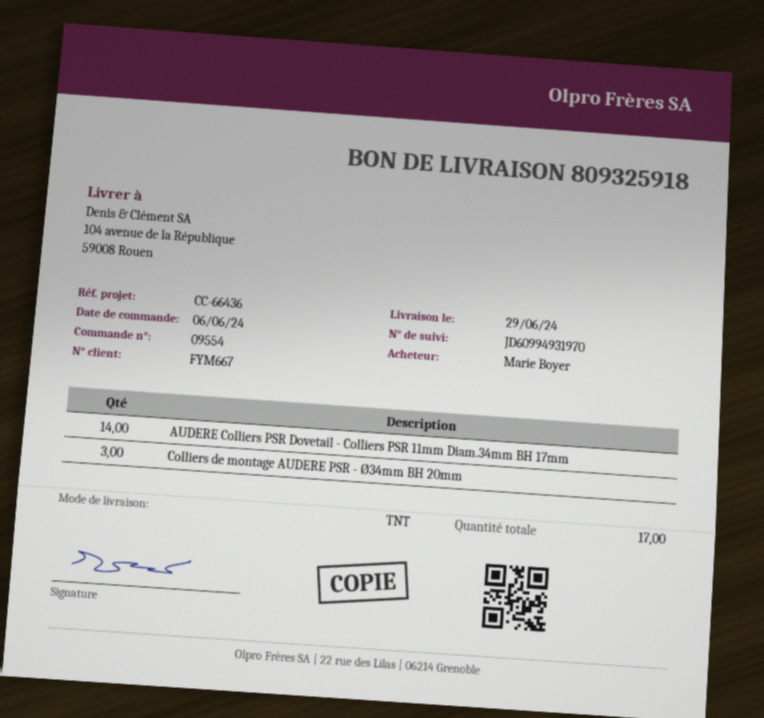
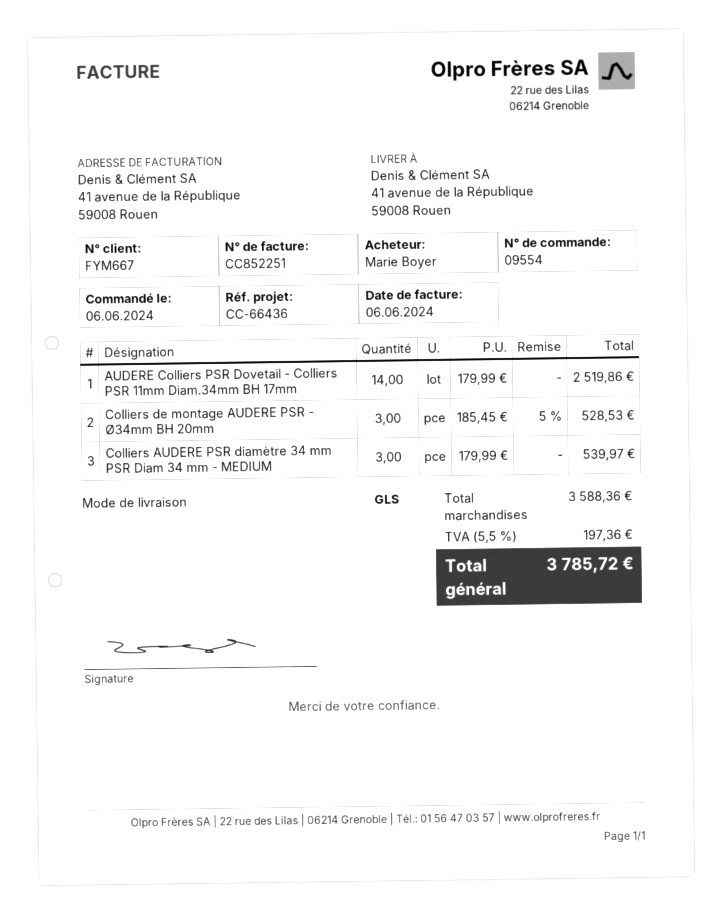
shipping method: TNT -> GLS
ship to: 104 avenue de la République, 59008 Rouen -> 41 avenue de la République, 59008 Rouen
Colliers AUDERE PSR diamètre 34 mm PSR Diam 34 mm - MEDIUM: none -> 3

